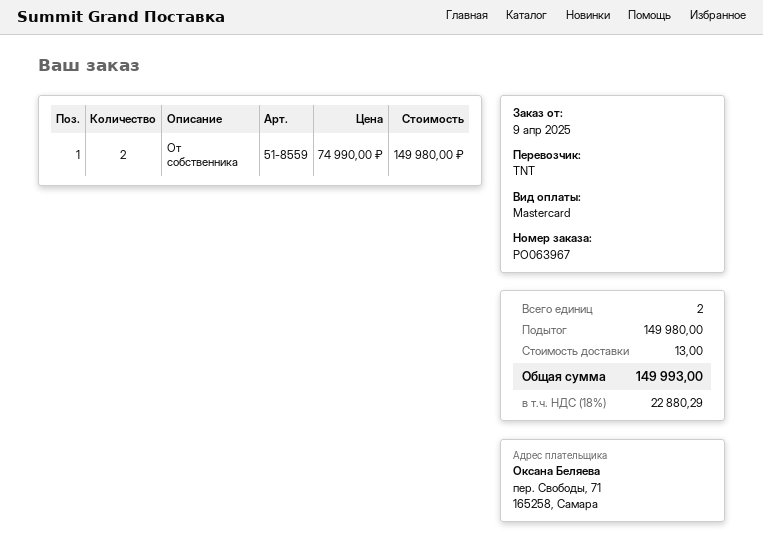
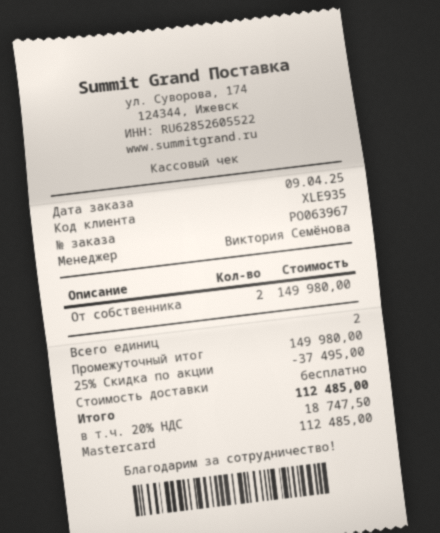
discount: none -> 25% = 37495.00
shipping: 13.00 -> 0.00
tax: 18% = 22880.29 -> 20% = 18747.50
total: 149993.00 -> 112485.00

